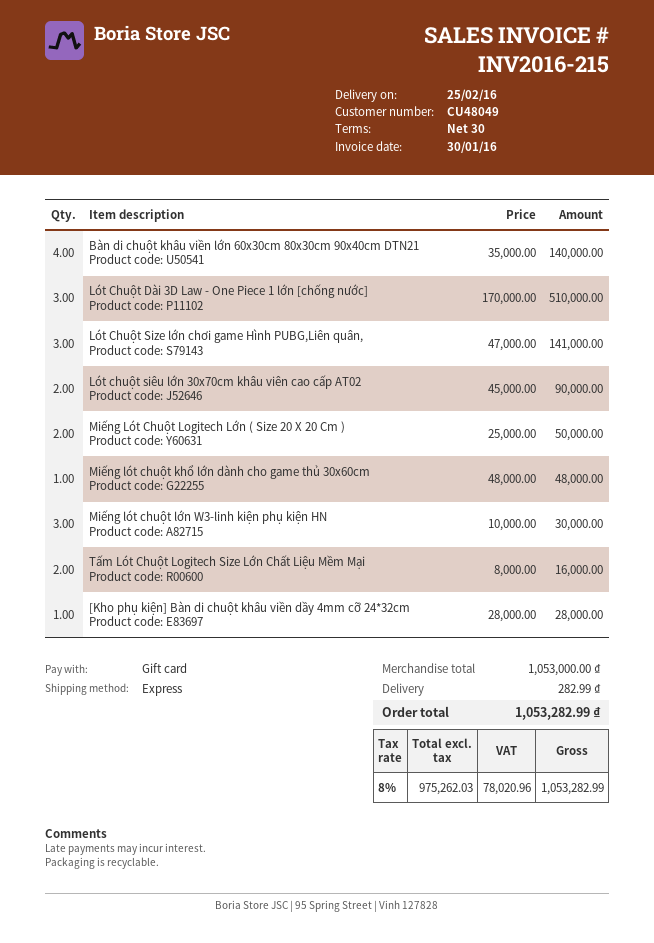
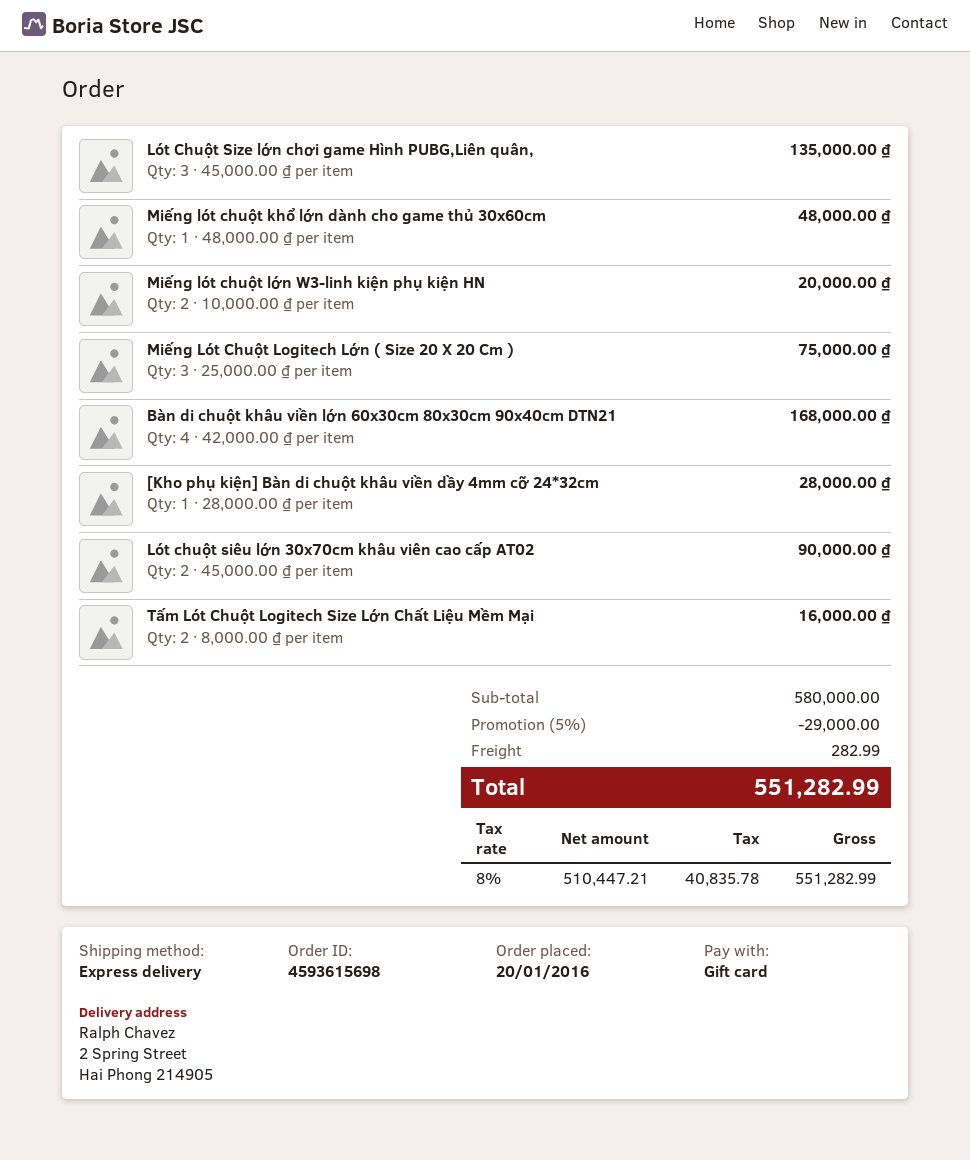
Bàn di chuột khâu viền lớn 60x30cm 80x30cm 90x40cm DTN21: 4 x 35000.00 = 140000.00 -> 4 x 42000.00 = 168000.00
Lót Chuột Dài 3D Law - One Piece 1 lớn [chống nước]: 3 x 170000.00 = 510000.00 -> none
Lót Chuột Size lớn chơi game Hình PUBG,Liên quân,: 3 x 47000.00 = 141000.00 -> 3 x 45000.00 = 135000.00
Miếng Lót Chuột Logitech Lớn ( Size 20 X 20 Cm ): 2 x 25000.00 = 50000.00 -> 3 x 25000.00 = 75000.00
Miếng lót chuột lớn W3-linh kiện phụ kiện HN: 3 x 10000.00 = 30000.00 -> 2 x 10000.00 = 20000.00
subtotal: 1053000.00 -> 580000.00
discount: none -> 5% = 29000.00
net: 975262.03 -> 510447.21
tax: 8% = 78020.96 -> 8% = 40835.78
total: 1053282.99 -> 551282.99

